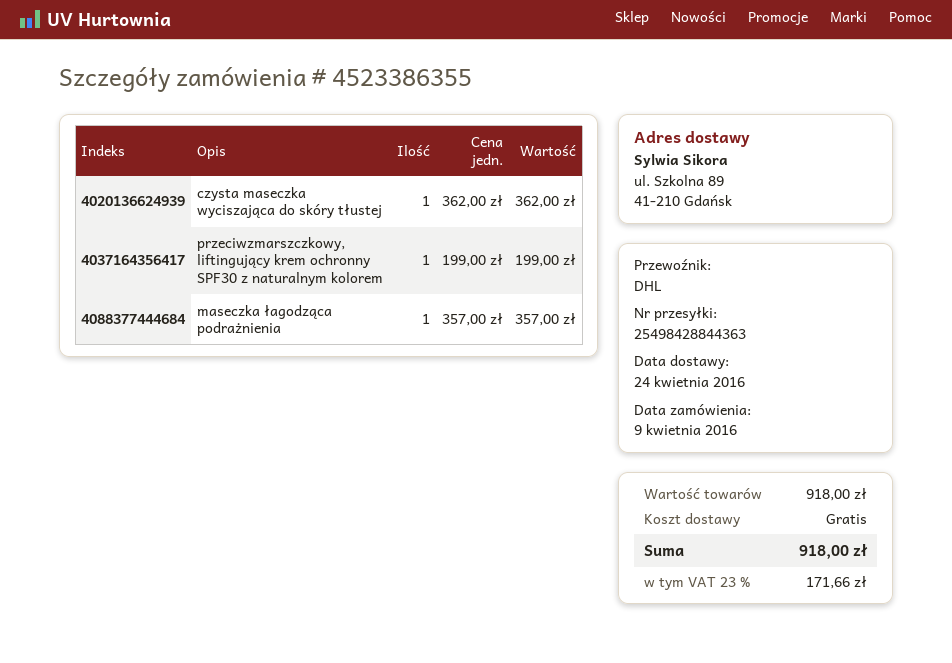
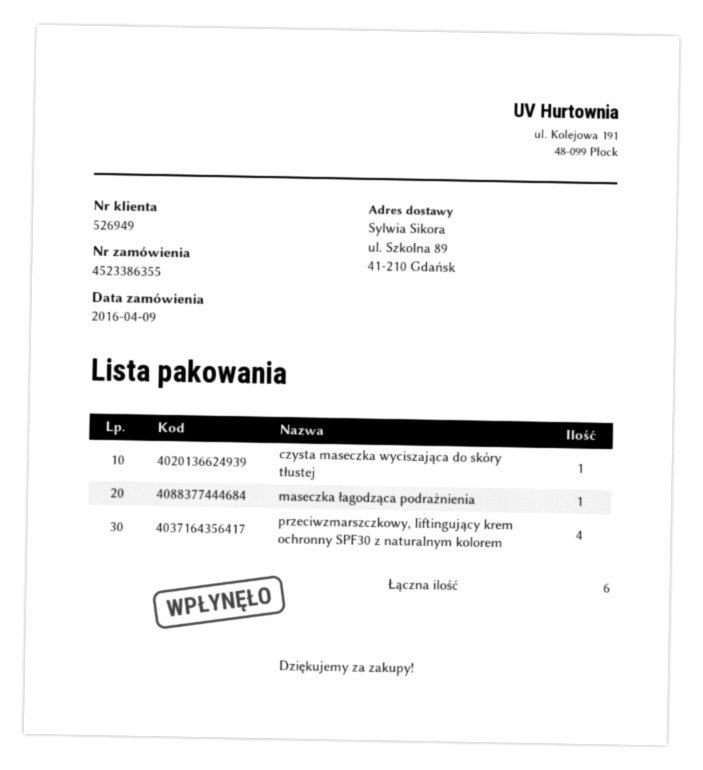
przeciwzmarszczkowy, liftingujący krem ochronny SPF30 z naturalnym kolorem: 1 -> 4

